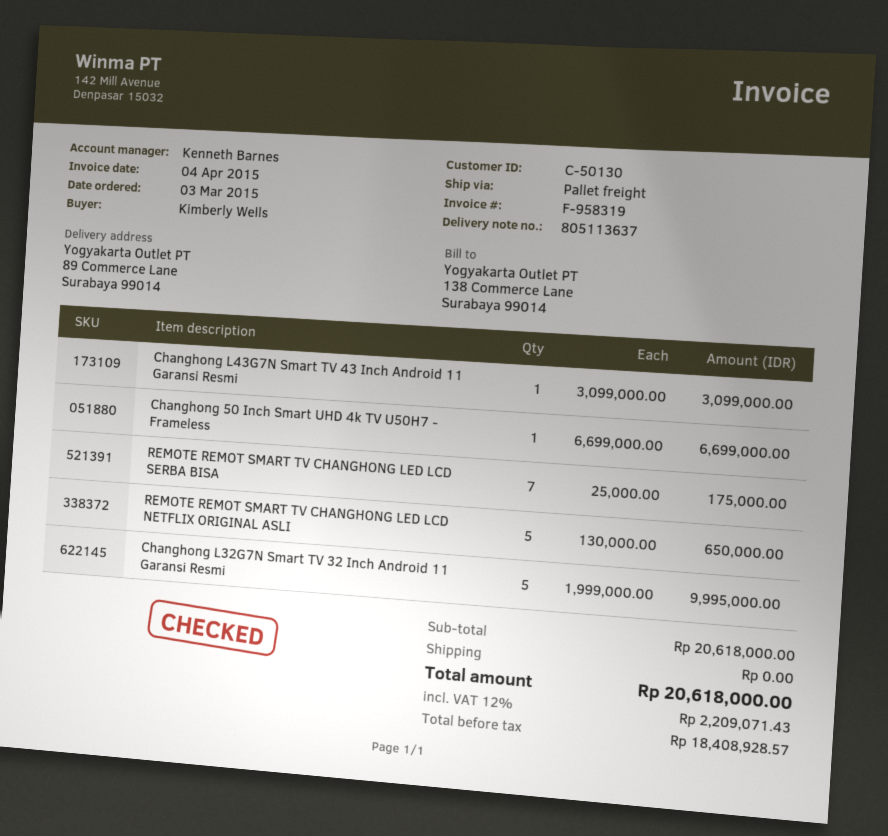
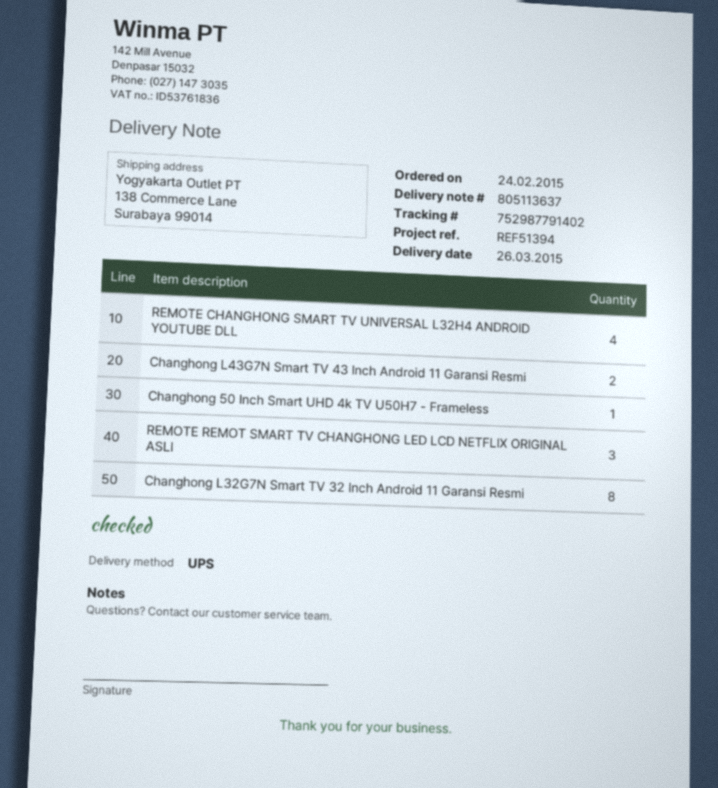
order date: 2015-03-03 -> 2015-02-24
shipping method: pallet freight -> UPS
ship to: 89 Commerce Lane, Surabaya 99014 -> 138 Commerce Lane, Surabaya 99014
Changhong L43G7N Smart TV 43 Inch Android 11 Garansi Resmi: 1 -> 2
REMOTE REMOT SMART TV CHANGHONG LED LCD SERBA BISA: 7 -> none
REMOTE REMOT SMART TV CHANGHONG LED LCD NETFLIX ORIGINAL ASLI: 5 -> 3
Changhong L32G7N Smart TV 32 Inch Android 11 Garansi Resmi: 5 -> 8
REMOTE CHANGHONG SMART TV UNIVERSAL L32H4 ANDROID YOUTUBE DLL: none -> 4

